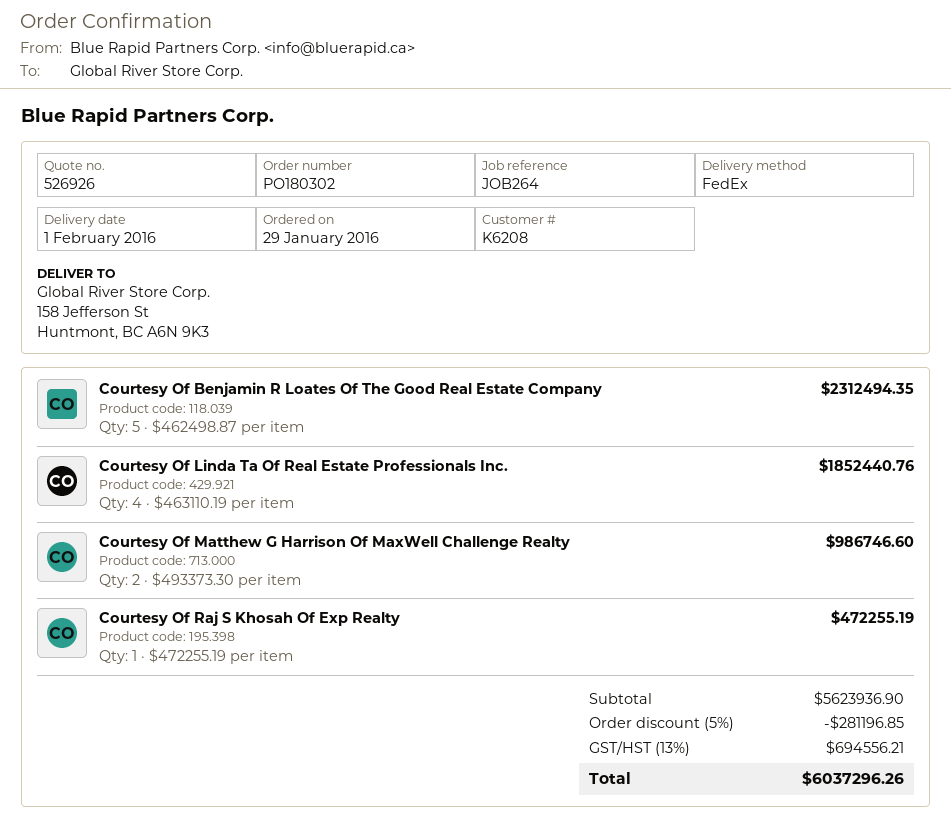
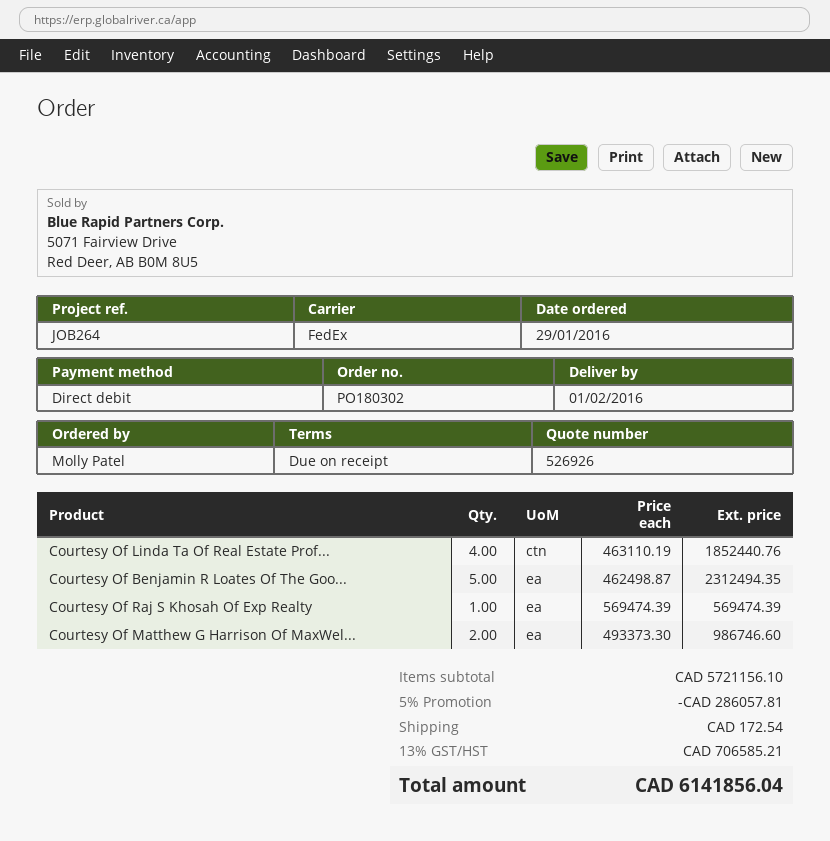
Courtesy Of Raj S Khosah Of Exp Realty: 1 x 472255.19 = 472255.19 -> 1 x 569474.39 = 569474.39
subtotal: 5623936.90 -> 5721156.10
discount: 5% = 281196.85 -> 5% = 286057.81
shipping: none -> 172.54
tax: 13% = 694556.21 -> 13% = 706585.21
total: 6037296.26 -> 6141856.04

